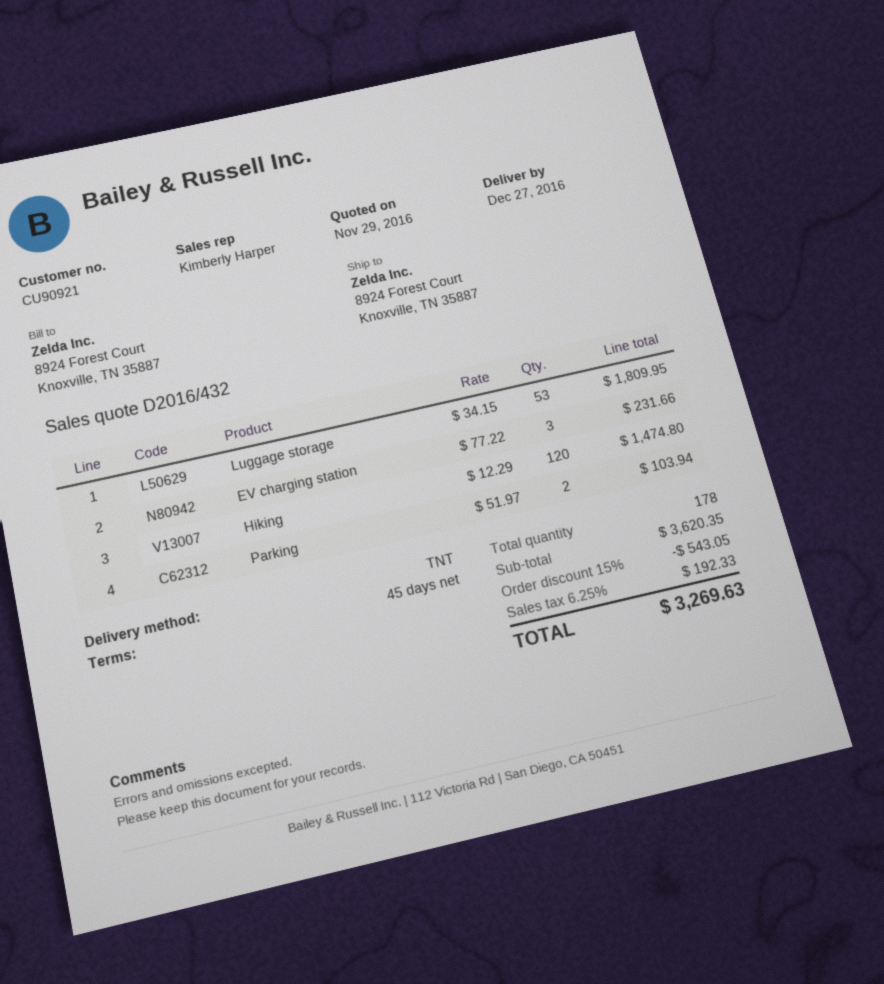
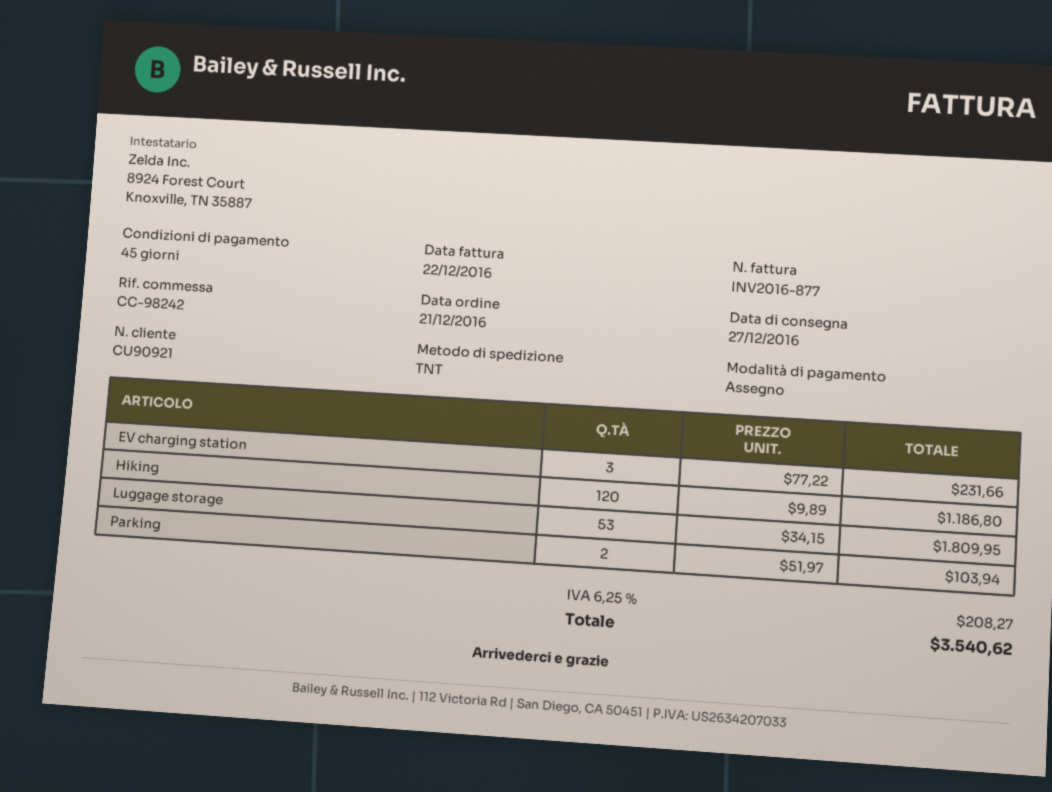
Hiking: 120 x 12.29 = 1474.80 -> 120 x 9.89 = 1186.80
discount: 15% = 543.05 -> none
tax: 6.25% = 192.33 -> 6.25% = 208.27
total: 3269.63 -> 3540.62

